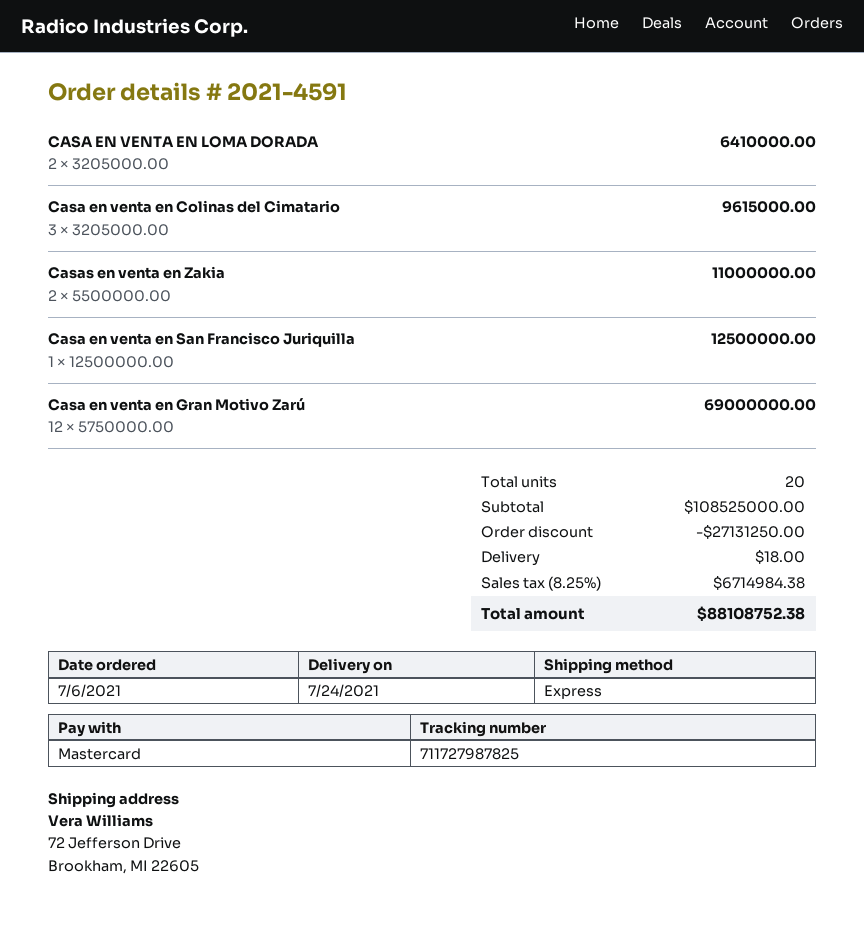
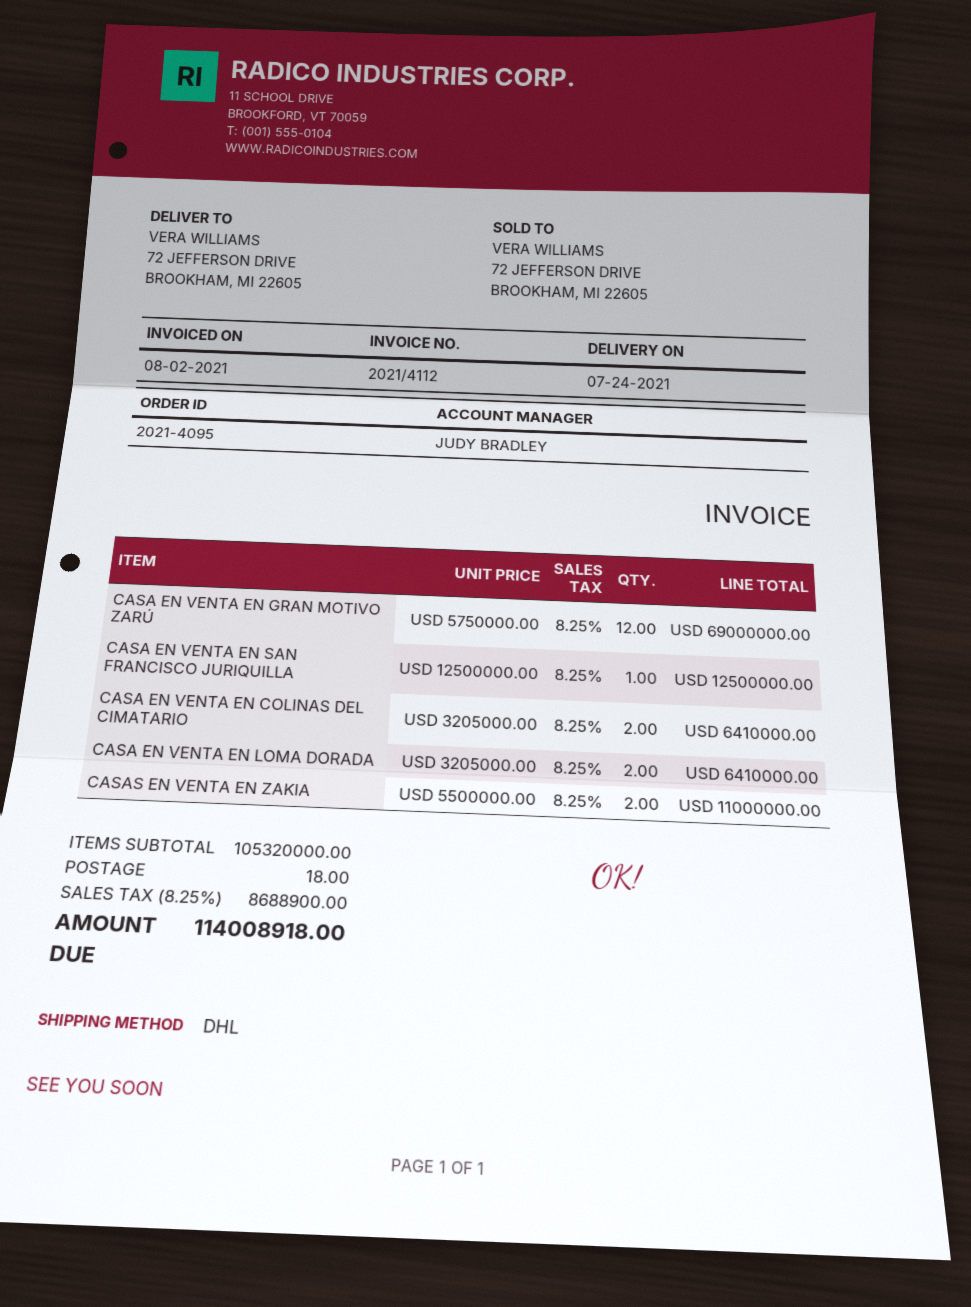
order number: 2021-4591 -> 2021-4095
shipping method: express -> DHL
Casa en venta en Colinas del Cimatario: 3 x 3205000.00 = 9615000.00 -> 2 x 3205000.00 = 6410000.00
subtotal: 108525000.00 -> 105320000.00
discount: 27131250.00 -> none
tax: 8.25% = 6714984.38 -> 8.25% = 8688900.00
total: 88108752.38 -> 114008918.00

